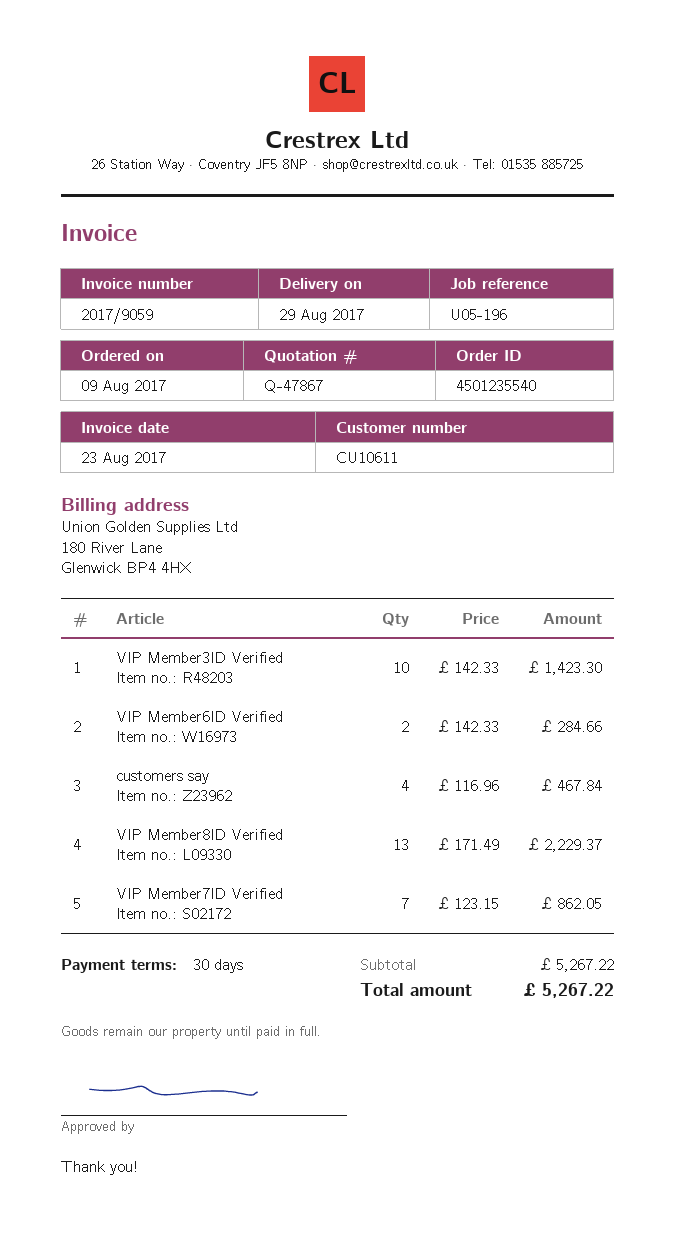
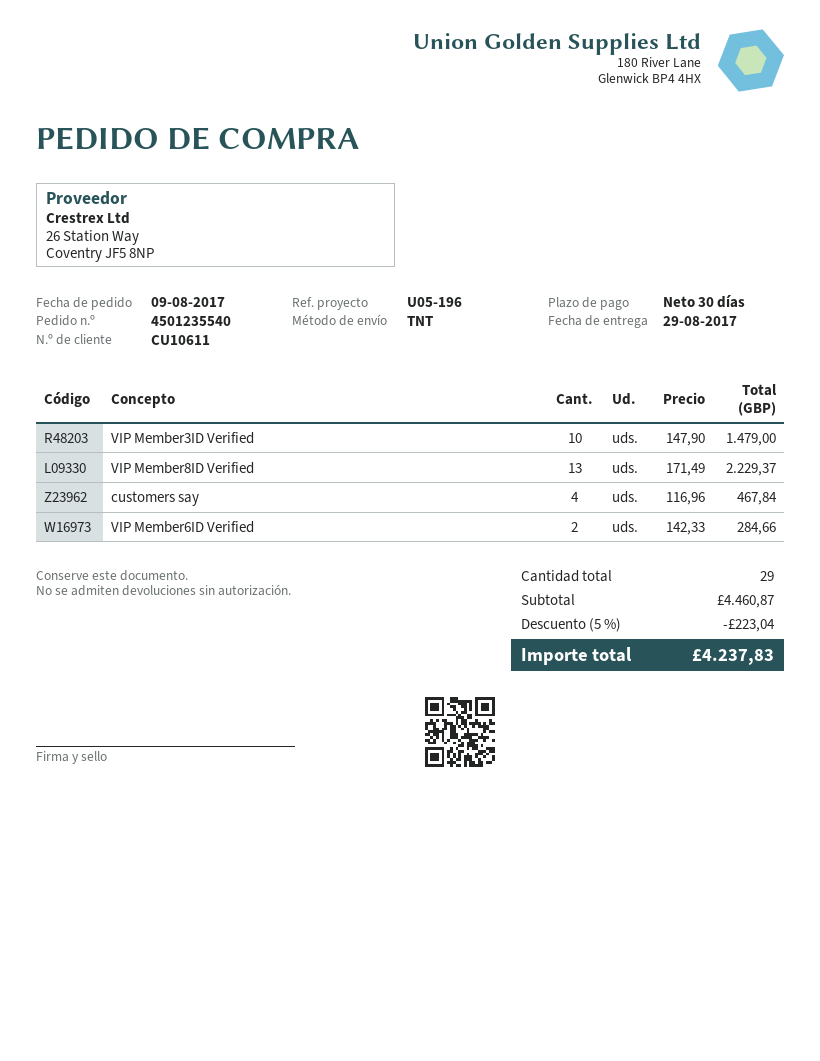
VIP Member3ID Verified: 10 x 142.33 = 1423.30 -> 10 x 147.90 = 1479.00
VIP Member7ID Verified: 7 x 123.15 = 862.05 -> none
subtotal: 5267.22 -> 4460.87
discount: none -> 5% = 223.04
total: 5267.22 -> 4237.83

